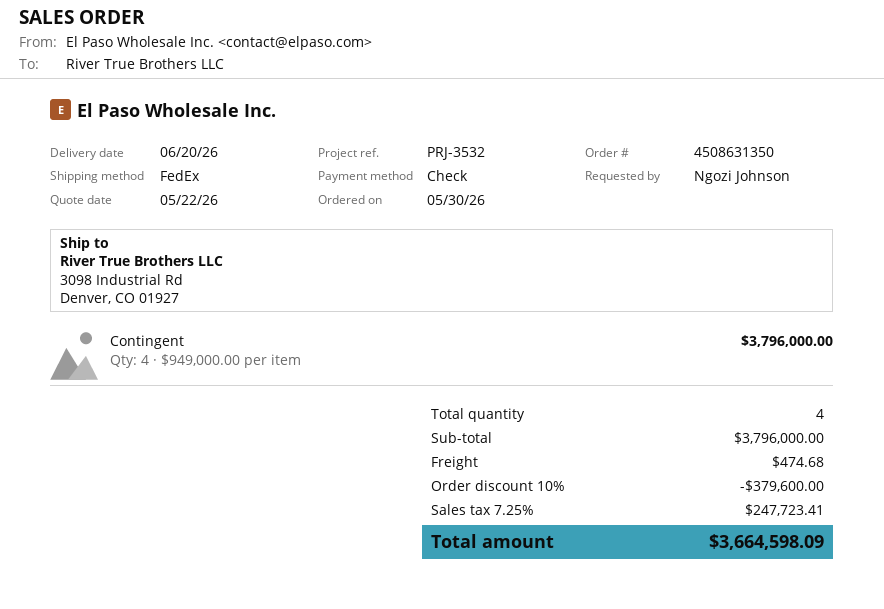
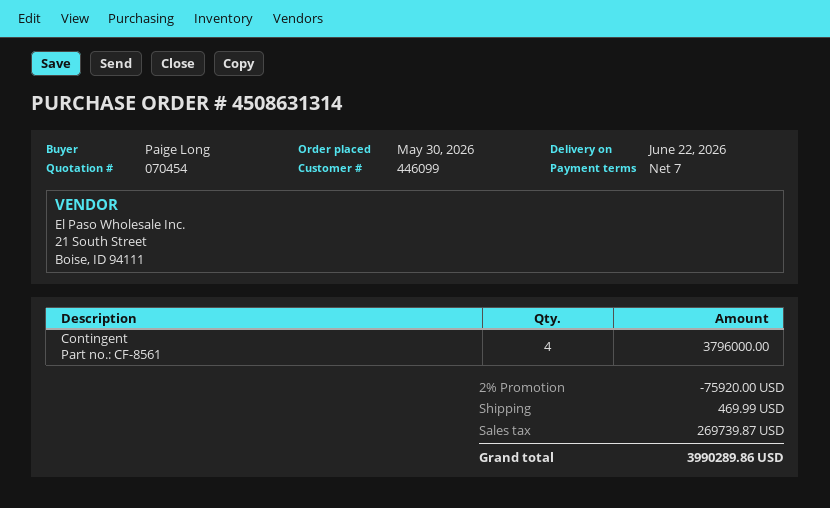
order number: 4508631350 -> 4508631314
delivery date: 2026-06-20 -> 2026-06-22
ordered by: Ngozi Johnson -> Paige Long
discount: 10% = 379600.00 -> 2% = 75920.00
shipping: 474.68 -> 469.99
tax: 247723.41 -> 269739.87
total: 3664598.09 -> 3990289.86

